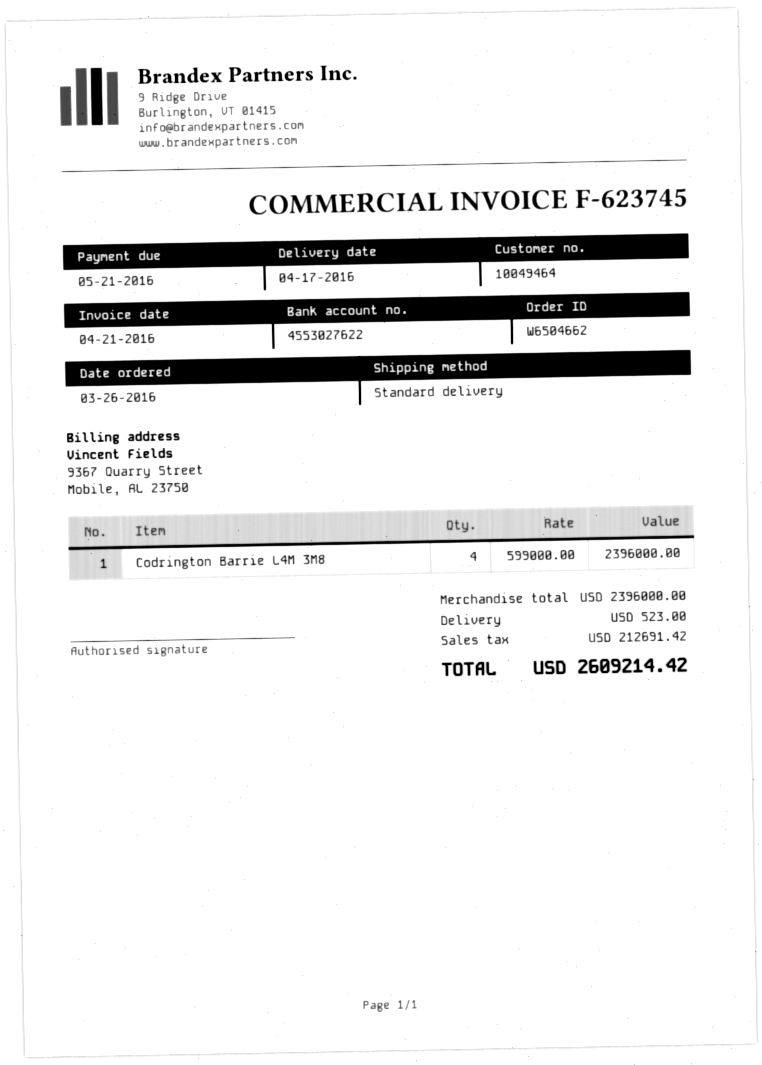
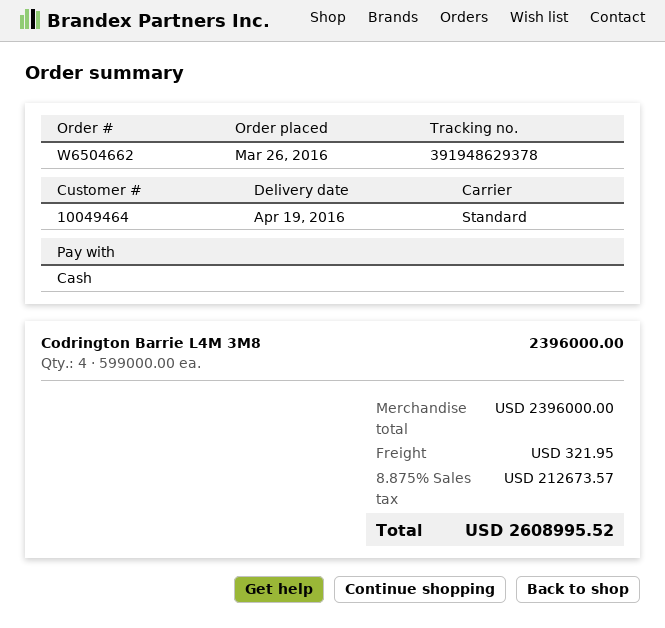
delivery date: 2016-04-17 -> 2016-04-19
shipping: 523.00 -> 321.95
tax: 212691.42 -> 212673.57
total: 2609214.42 -> 2608995.52

